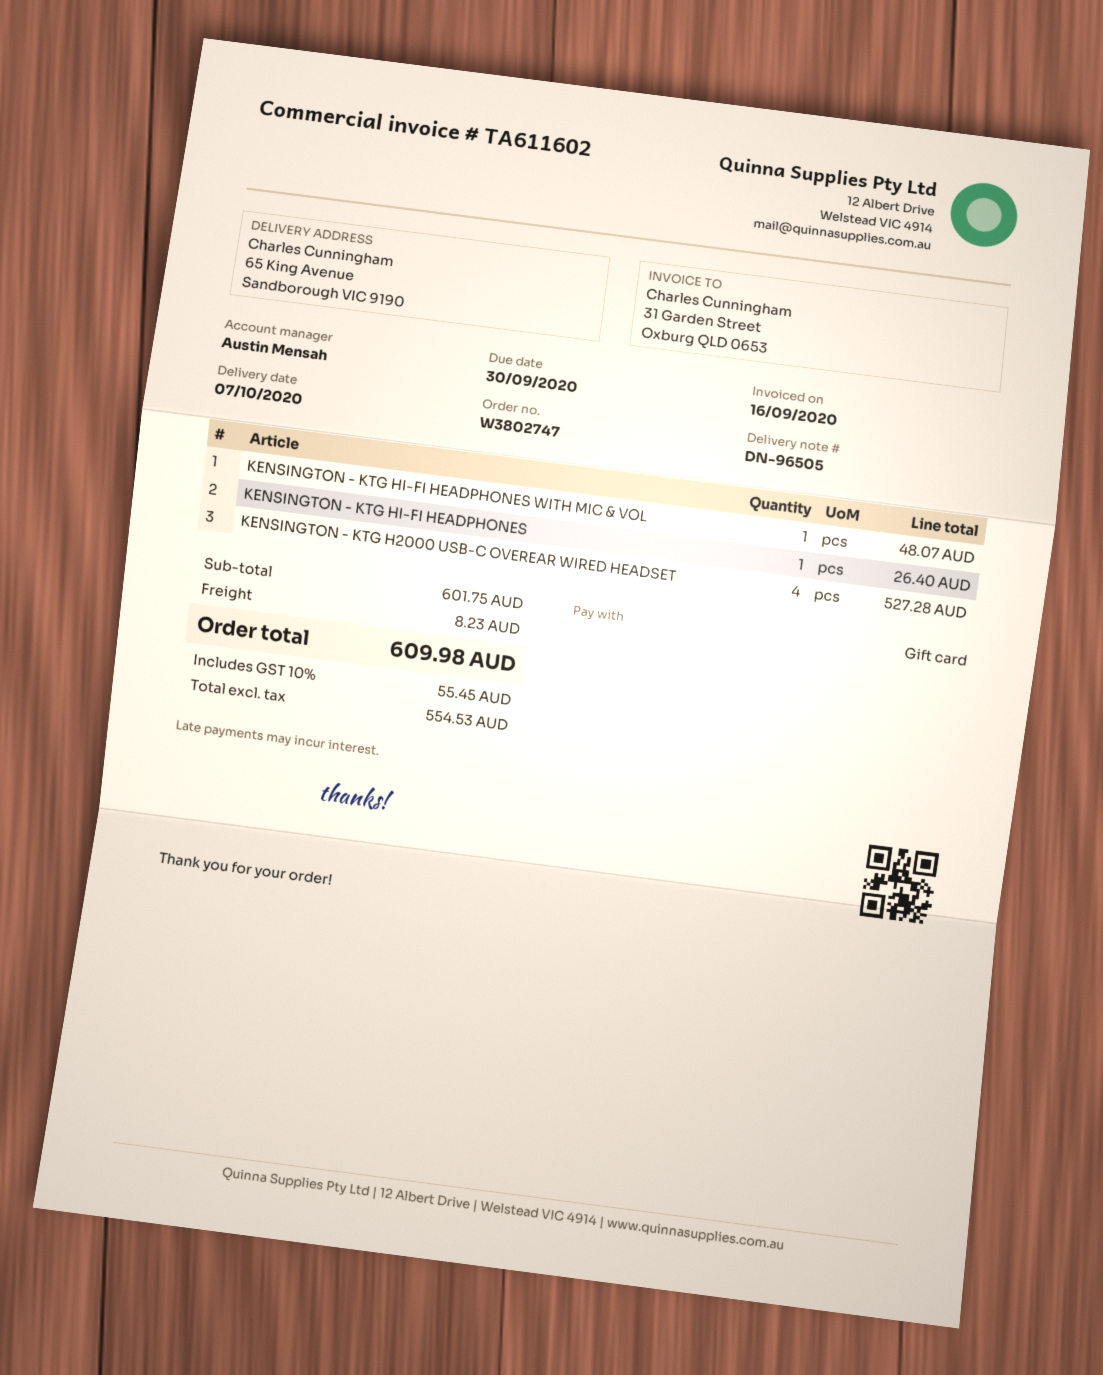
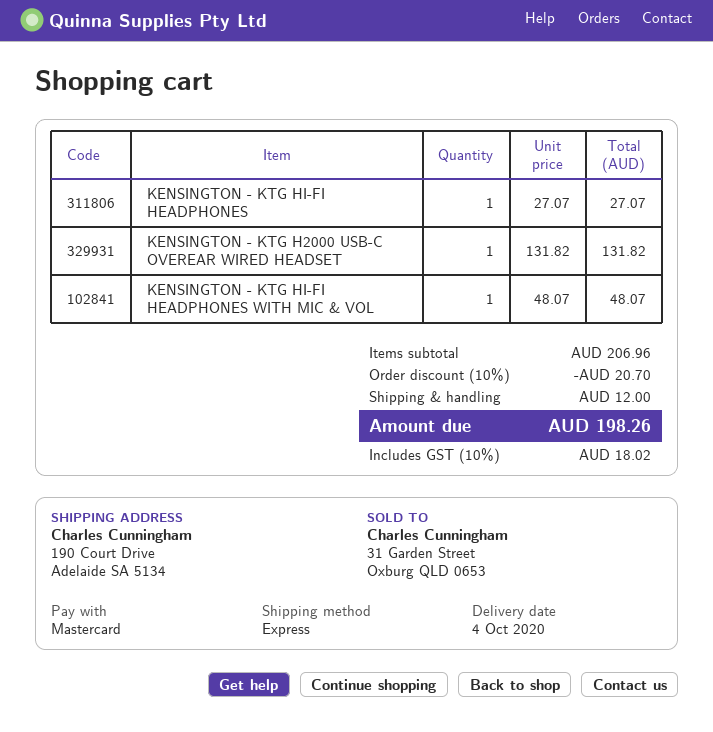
delivery date: 2020-10-07 -> 2020-10-04
payment method: gift card -> Mastercard
ship to: 65 King Avenue, Sandborough VIC 9190 -> 190 Court Drive, Adelaide SA 5134
KENSINGTON - KTG HI-FI HEADPHONES: 1 for 26.40 -> 1 for 27.07
KENSINGTON - KTG H2000 USB-C OVEREAR WIRED HEADSET: 4 for 527.28 -> 1 for 131.82
subtotal: 601.75 -> 206.96
discount: none -> 10% = 20.70
shipping: 8.23 -> 12.00
tax: 10% = 55.45 -> 10% = 18.02
total: 609.98 -> 198.26

